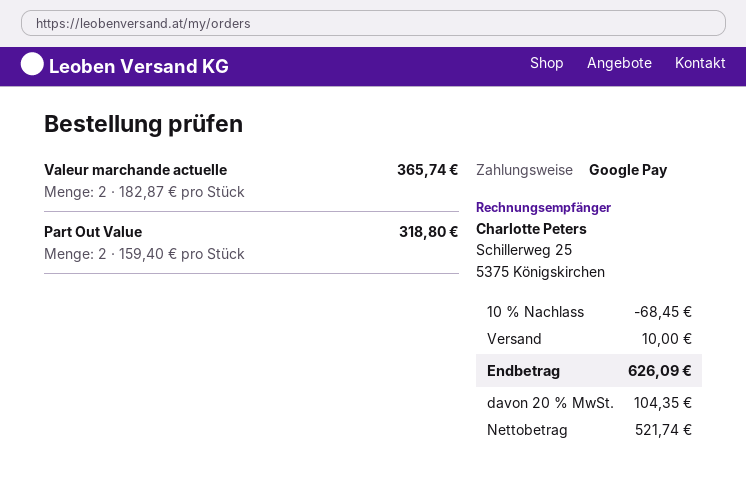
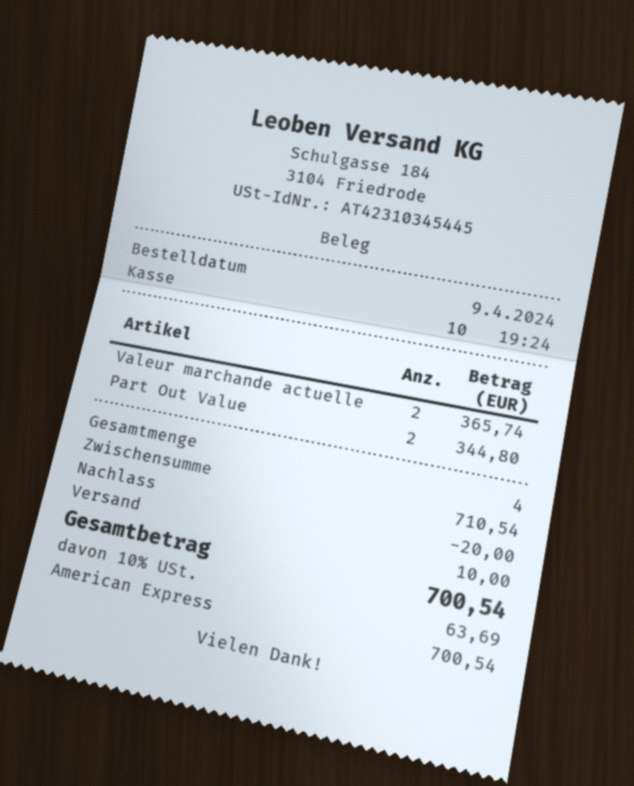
payment method: Google Pay -> American Express
Part Out Value: 2 for 318.80 -> 2 for 344.80
discount: 68.45 -> 20.00
tax: 20% = 104.35 -> 10% = 63.69
total: 626.09 -> 700.54

